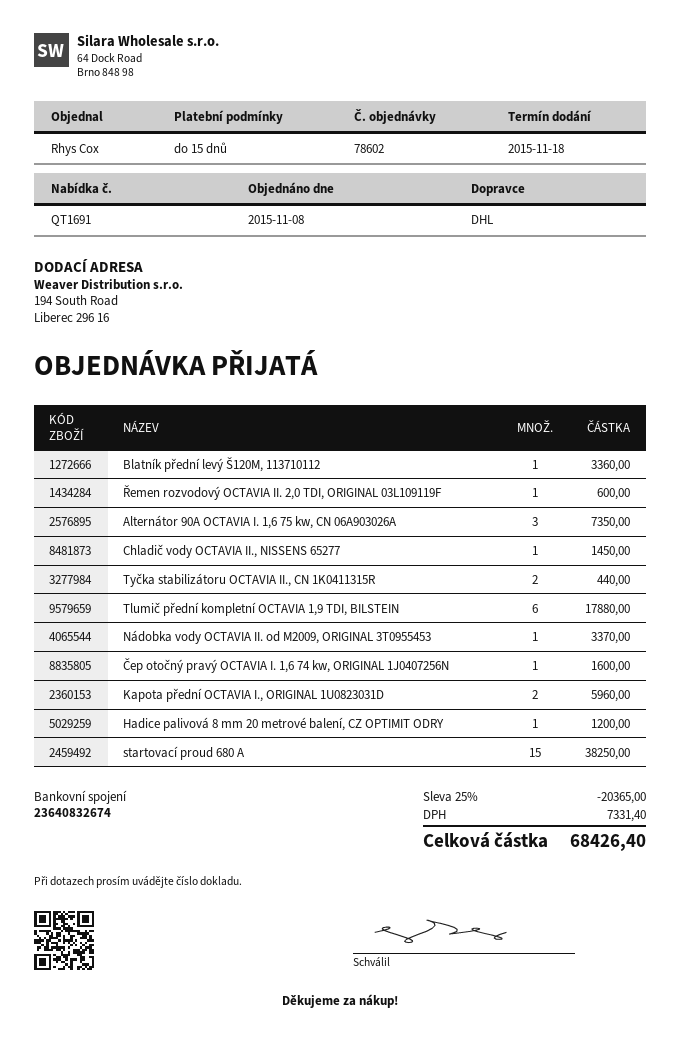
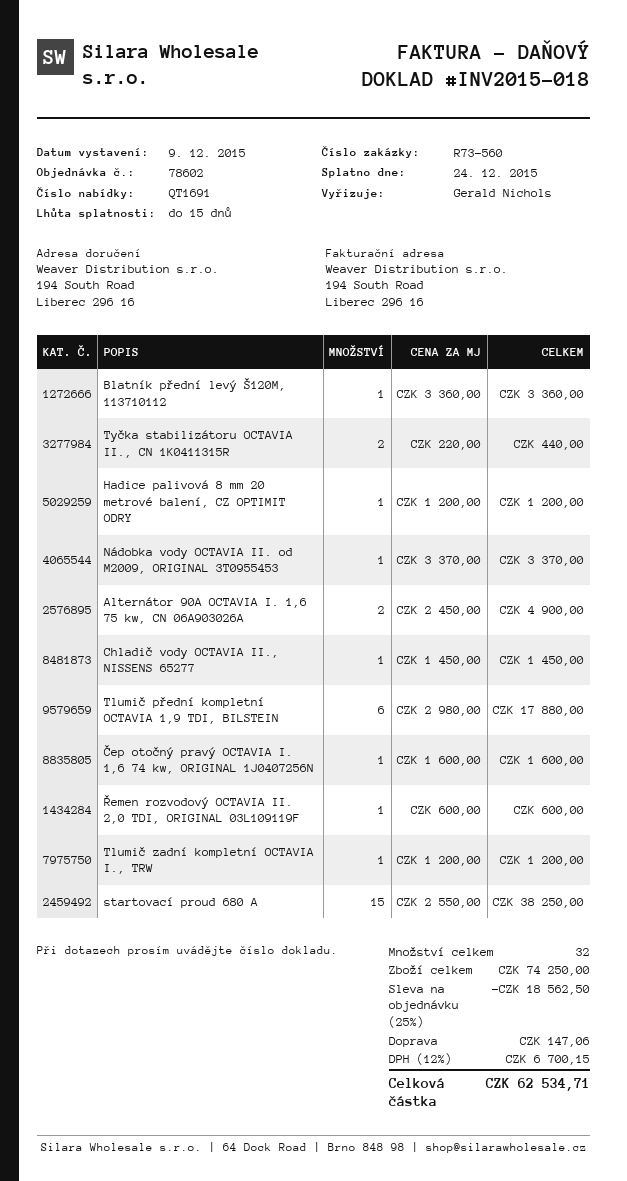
Alternátor 90A OCTAVIA I. 1,6 75 kw, CN 06A903026A: 3 for 7350.00 -> 2 for 4900.00
Kapota přední OCTAVIA I., ORIGINAL 1U0823031D: 2 for 5960.00 -> none
Tlumič zadní kompletní OCTAVIA I., TRW: none -> 1 for 1200.00
discount: 25% = 20365.00 -> 25% = 18562.50
shipping: none -> 147.06
tax: 7331.40 -> 6700.15
total: 68426.40 -> 62534.71

